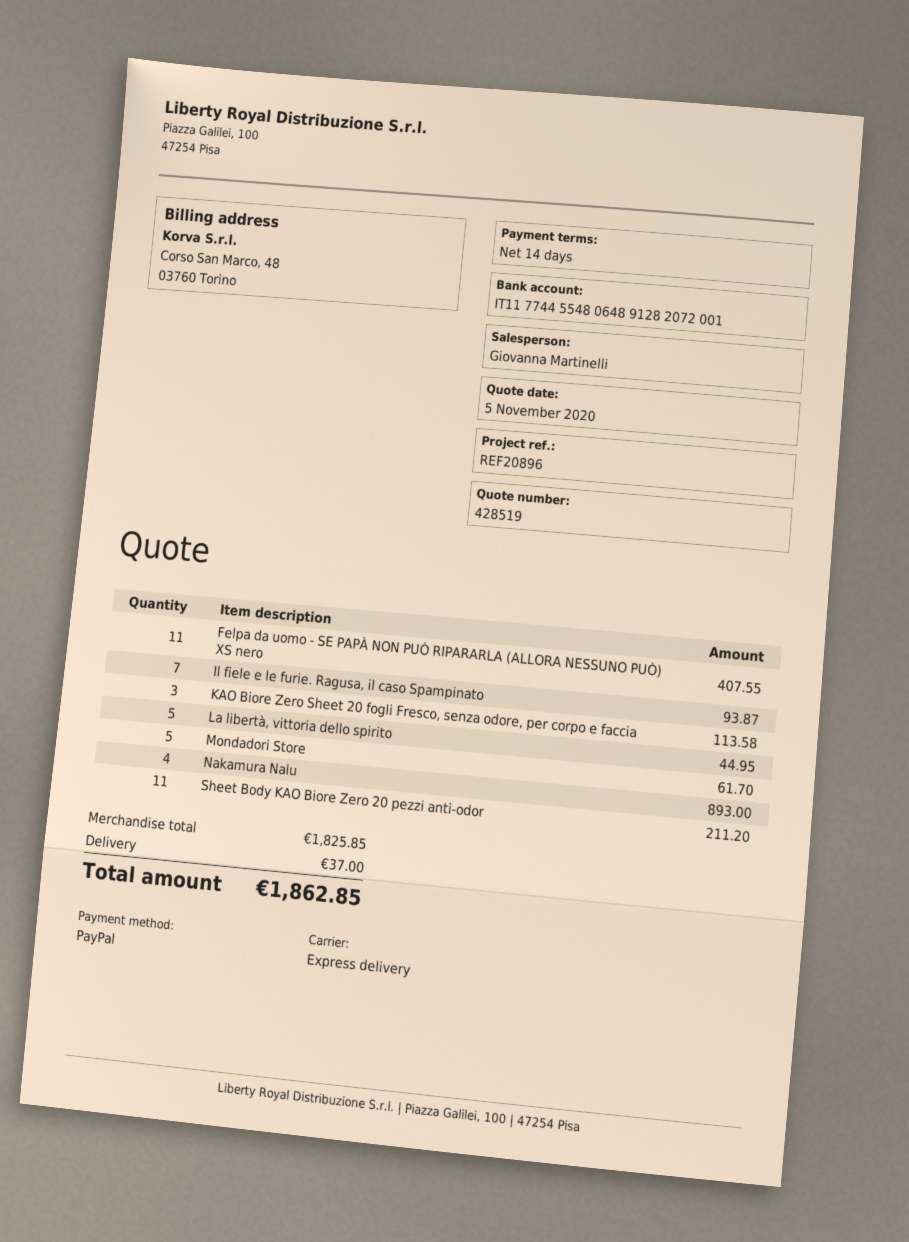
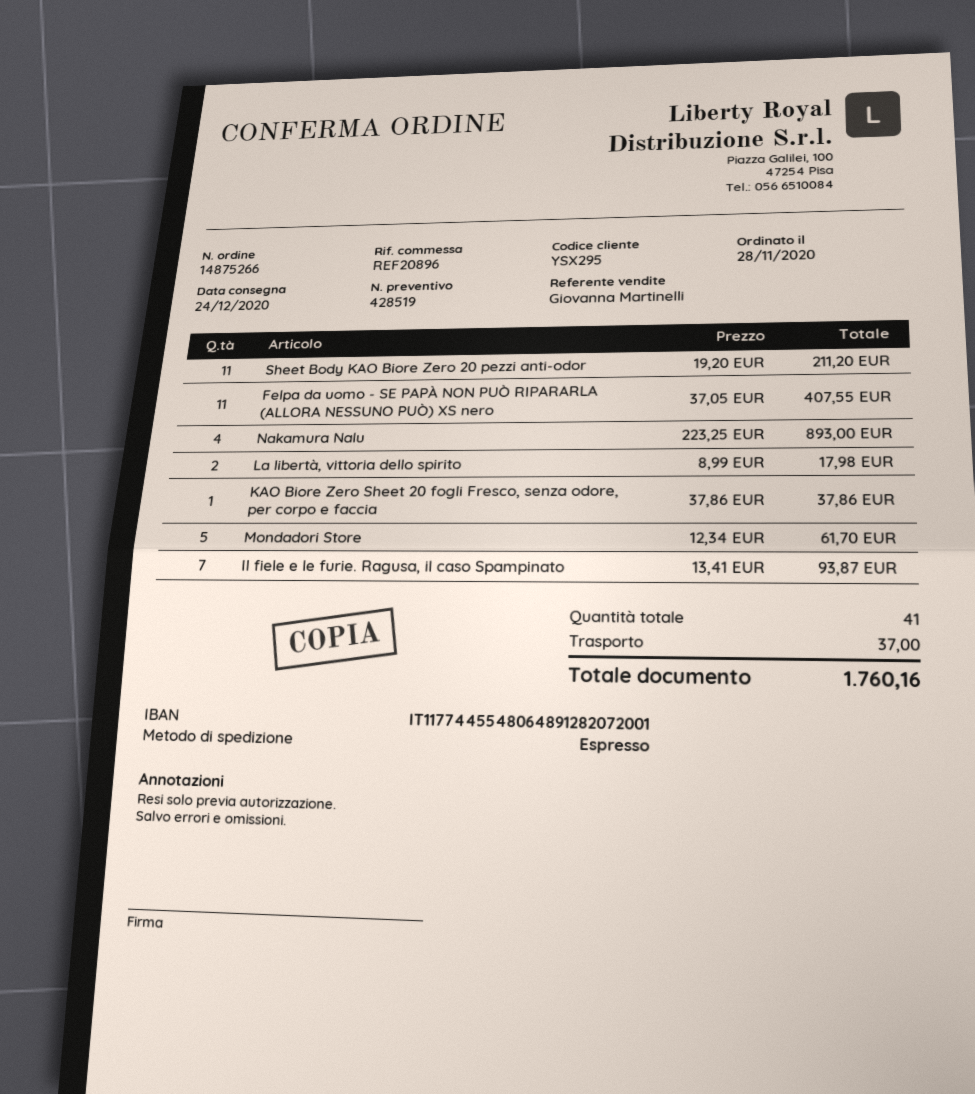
KAO Biore Zero Sheet 20 fogli Fresco, senza odore, per corpo e faccia: 3 for 113.58 -> 1 for 37.86
La libertà, vittoria dello spirito: 5 for 44.95 -> 2 for 17.98
total: 1862.85 -> 1760.16

